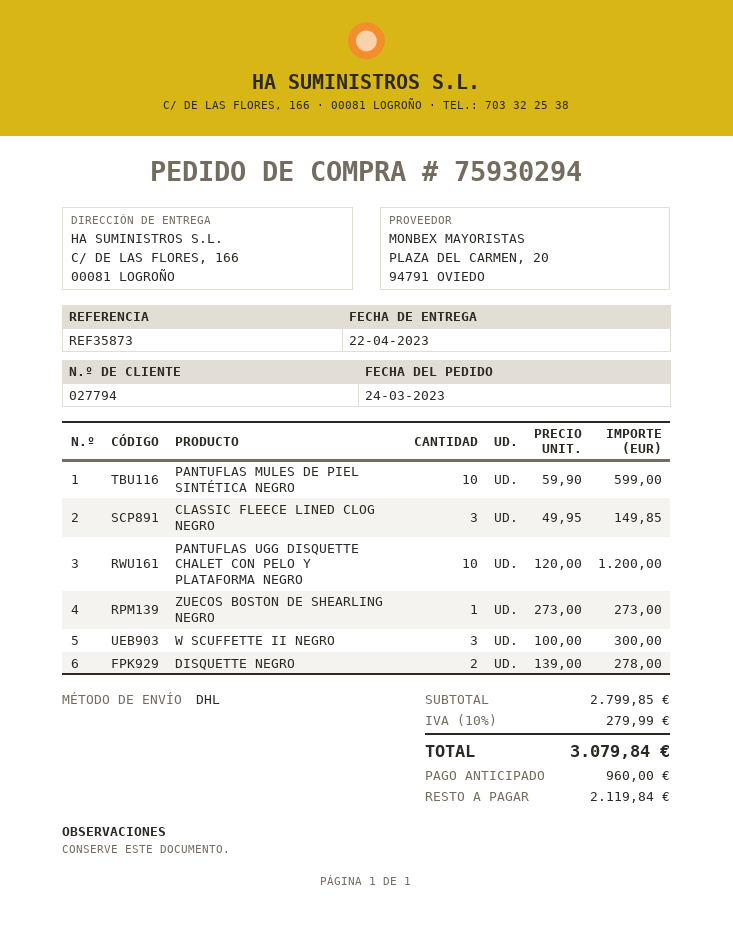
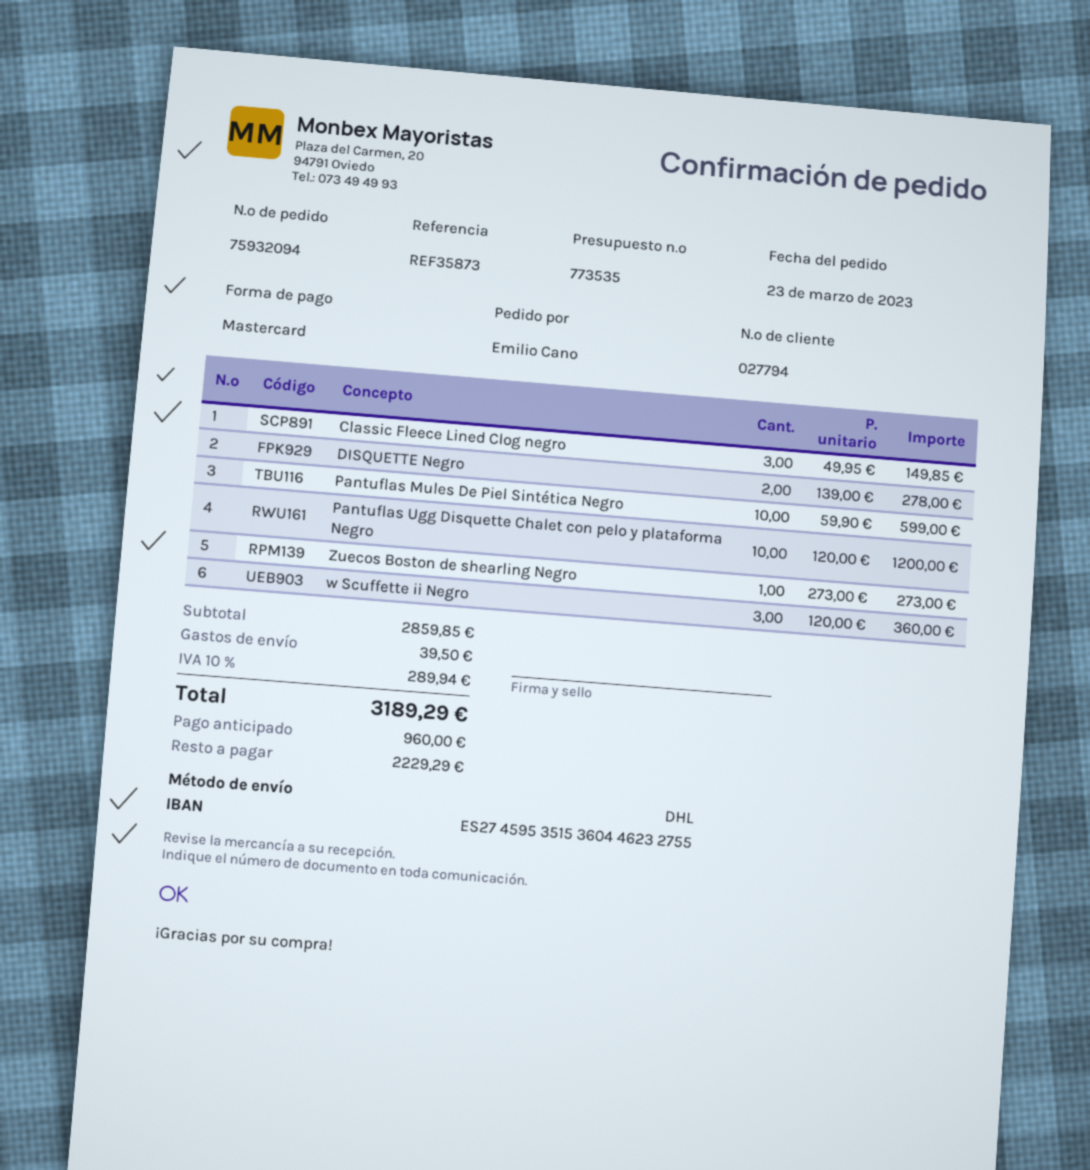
order number: 75930294 -> 75932094
order date: 2023-03-24 -> 2023-03-23
W SCUFFETTE II NEGRO: 3 x 100.00 = 300.00 -> 3 x 120.00 = 360.00
subtotal: 2799.85 -> 2859.85
shipping: none -> 39.50
tax: 10% = 279.99 -> 10% = 289.94
total: 3079.84 -> 3189.29
balance: 2119.84 -> 2229.29

